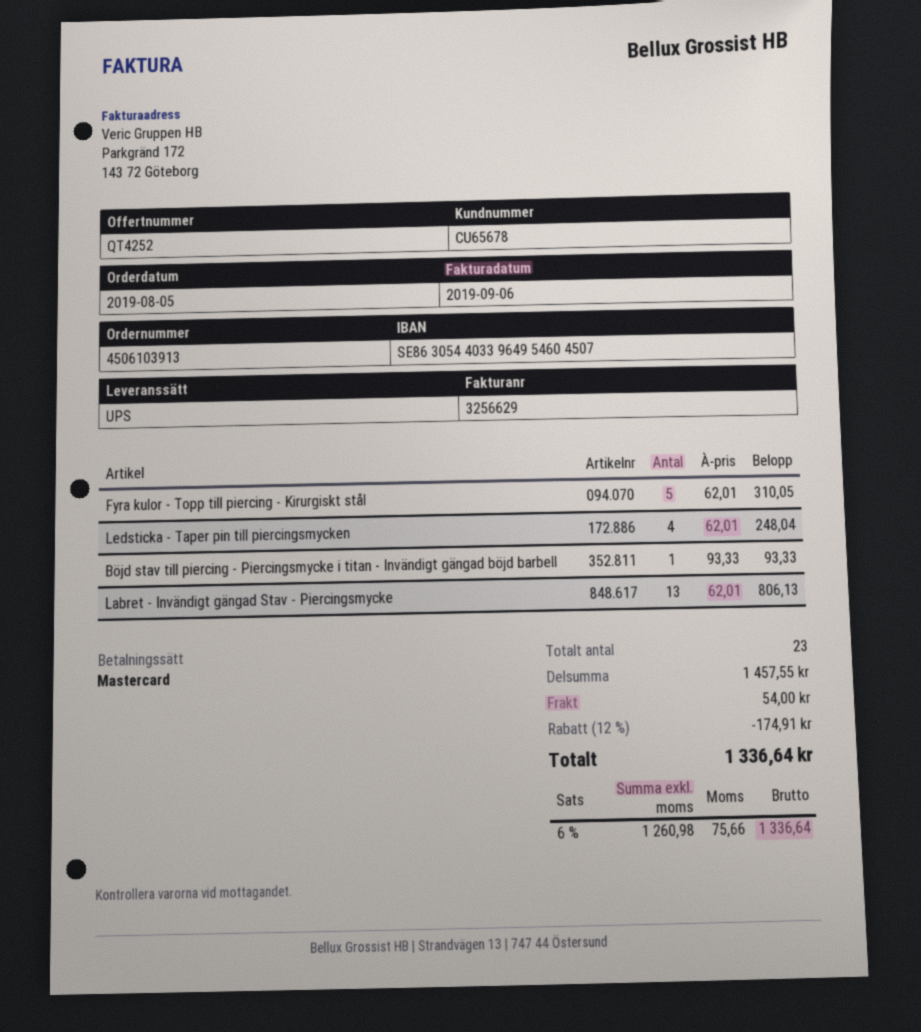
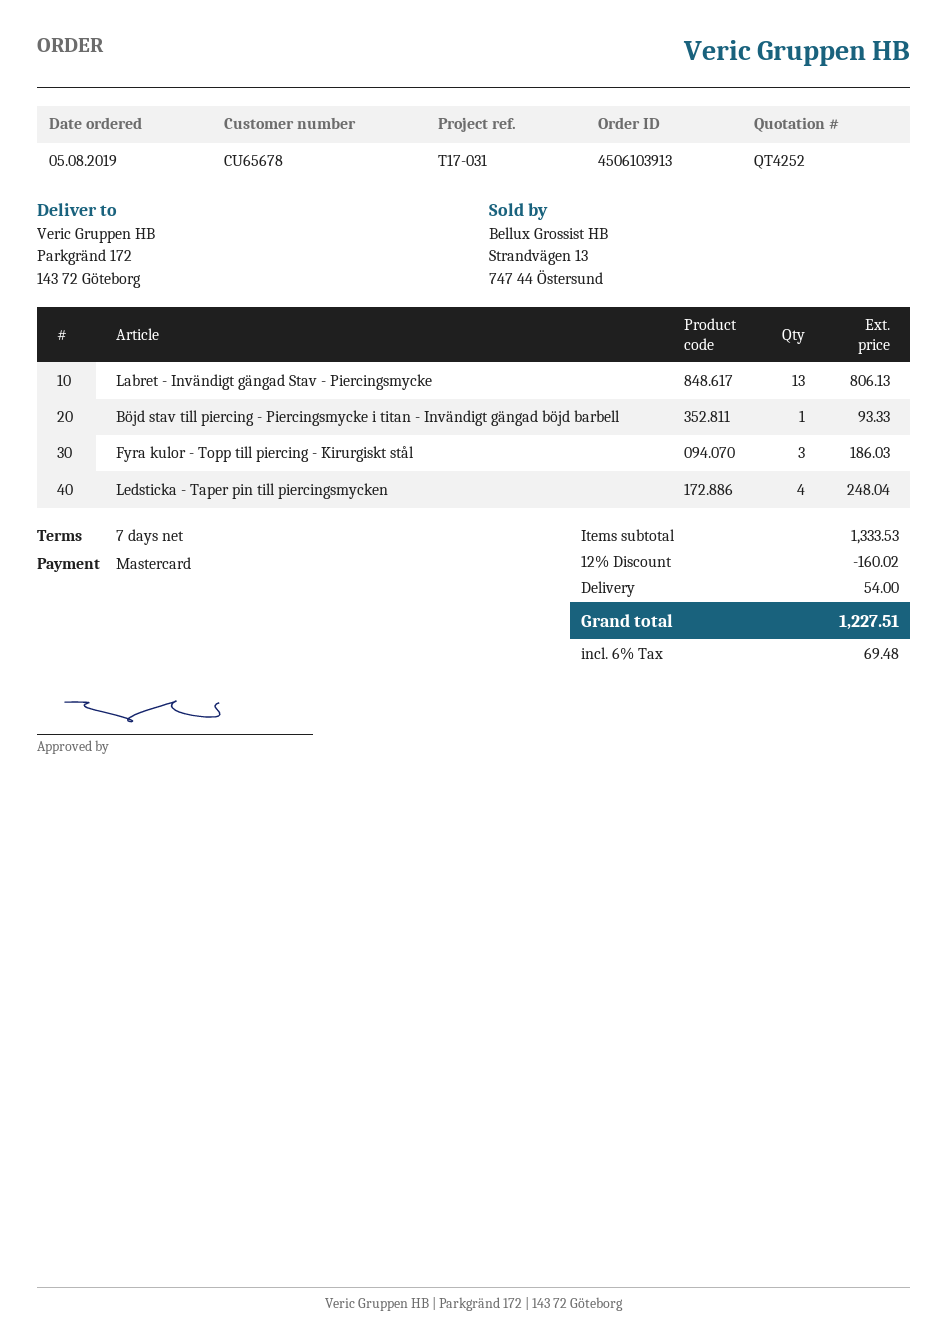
Fyra kulor - Topp till piercing - Kirurgiskt stål: 5 for 310.05 -> 3 for 186.03
subtotal: 1457.55 -> 1333.53
discount: 12% = 174.91 -> 12% = 160.02
tax: 6% = 75.66 -> 6% = 69.48
total: 1336.64 -> 1227.51

